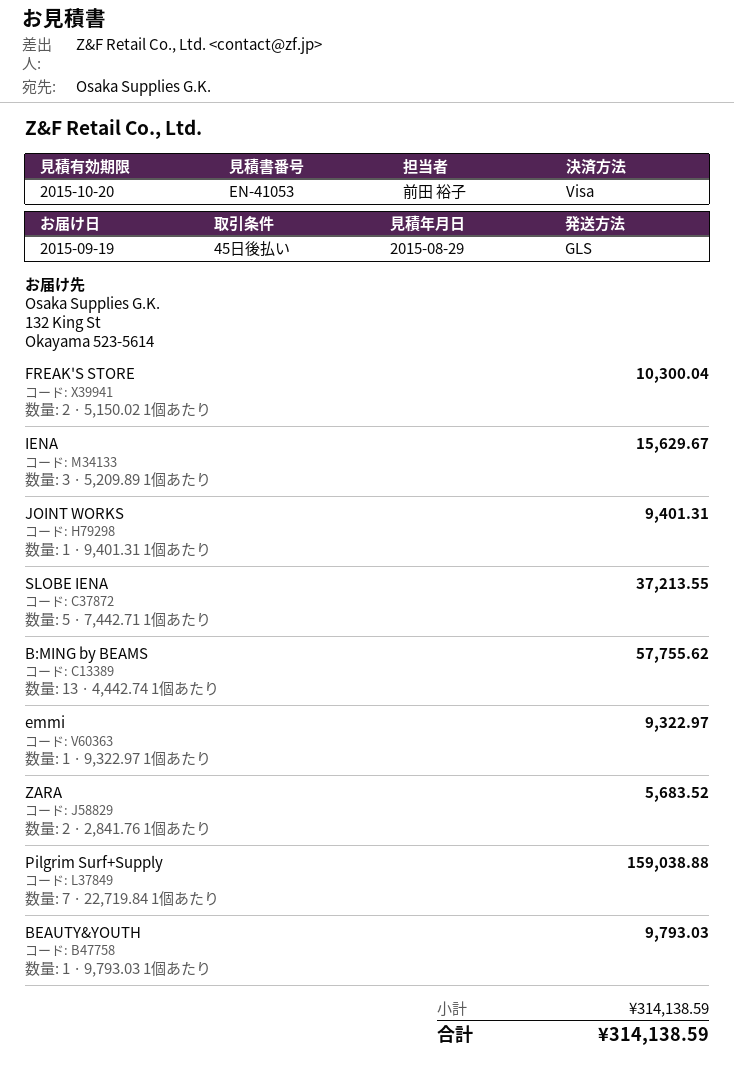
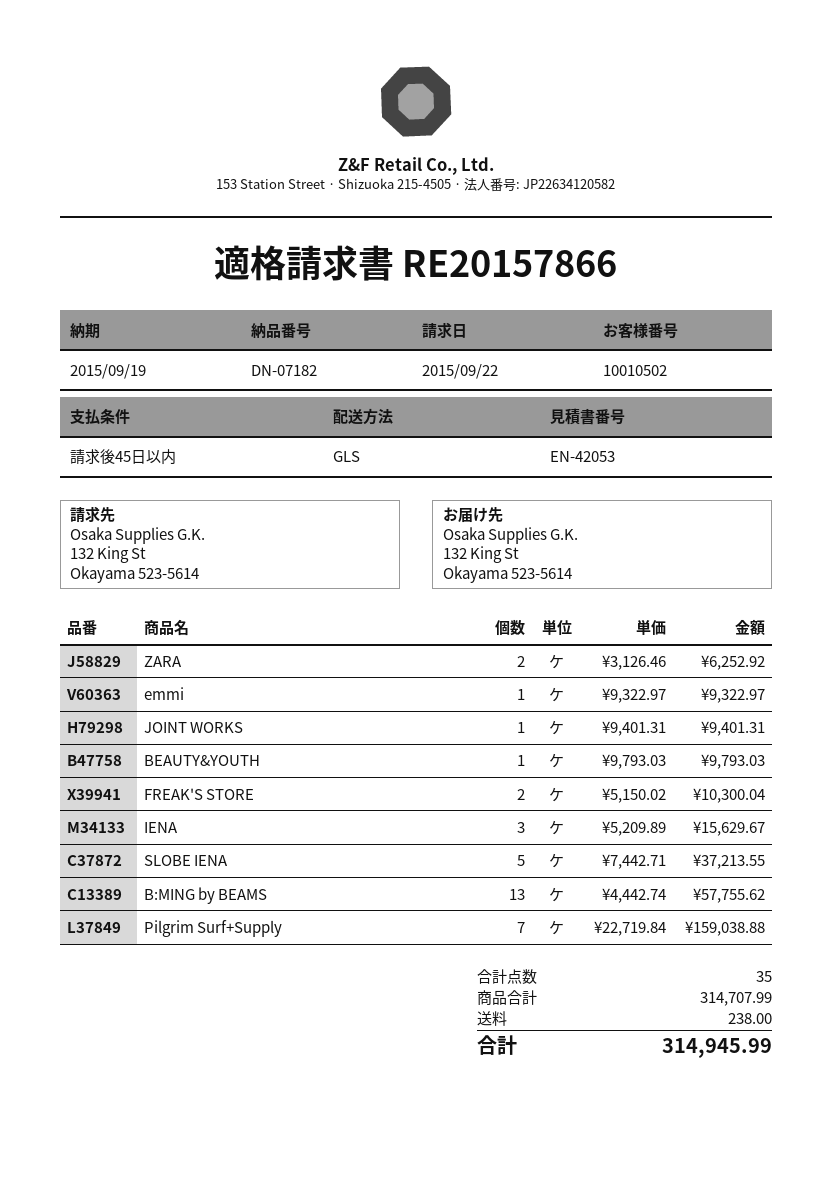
quote number: EN-41053 -> EN-42053
ZARA: 2 x 2841.76 = 5683.52 -> 2 x 3126.46 = 6252.92
subtotal: 314138.59 -> 314707.99
shipping: none -> 238.00
total: 314138.59 -> 314945.99

